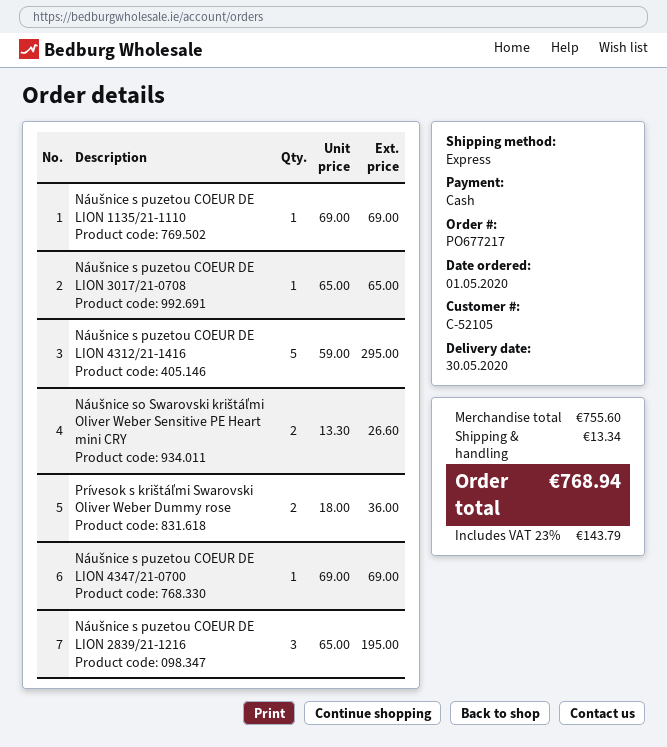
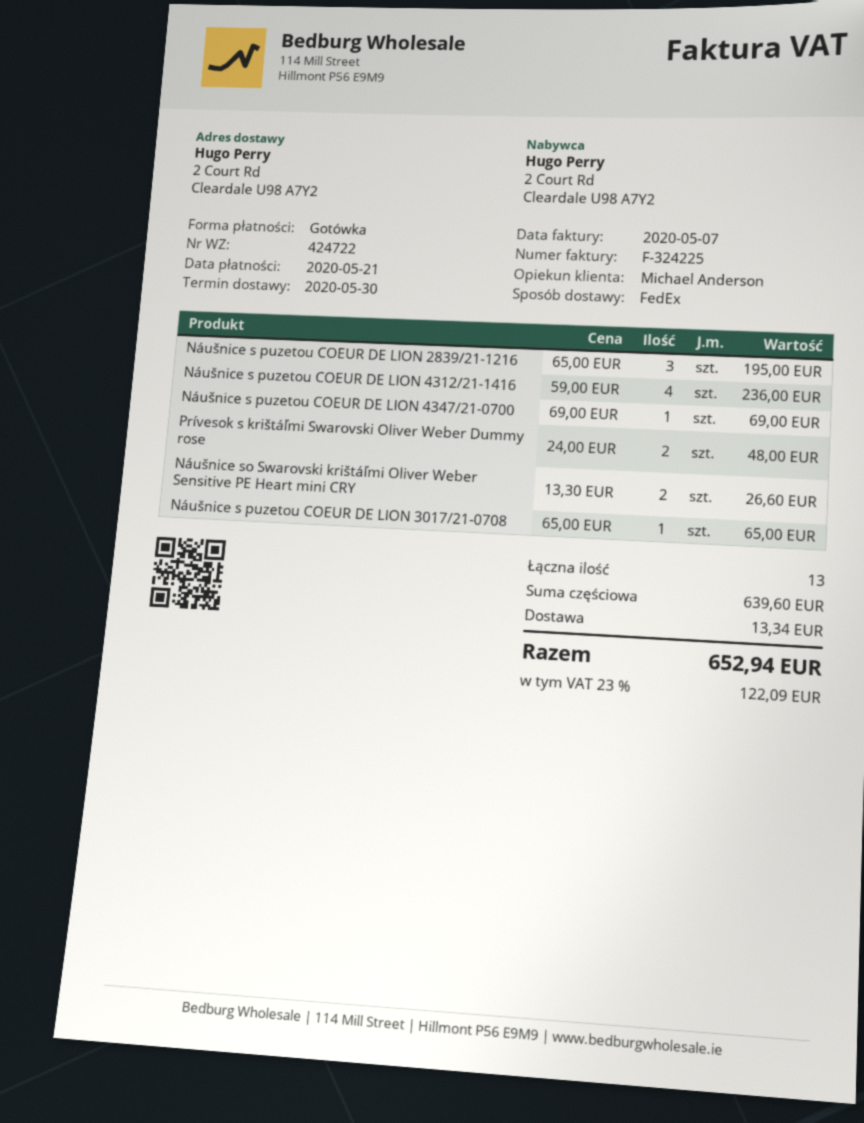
shipping method: express -> FedEx
Náušnice s puzetou COEUR DE LION 1135/21-1110: 1 x 69.00 = 69.00 -> none
Náušnice s puzetou COEUR DE LION 4312/21-1416: 5 x 59.00 = 295.00 -> 4 x 59.00 = 236.00
Prívesok s krištáľmi Swarovski Oliver Weber Dummy rose: 2 x 18.00 = 36.00 -> 2 x 24.00 = 48.00
subtotal: 755.60 -> 639.60
tax: 23% = 143.79 -> 23% = 122.09
total: 768.94 -> 652.94

